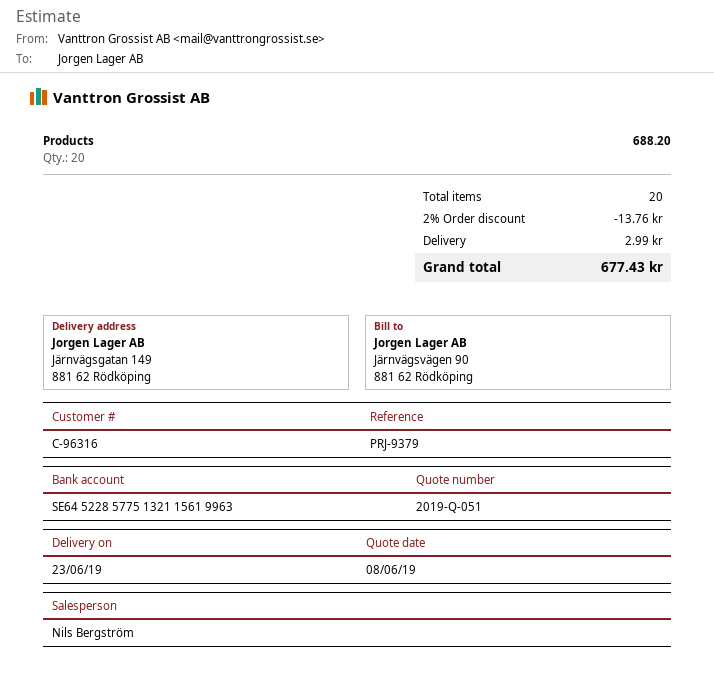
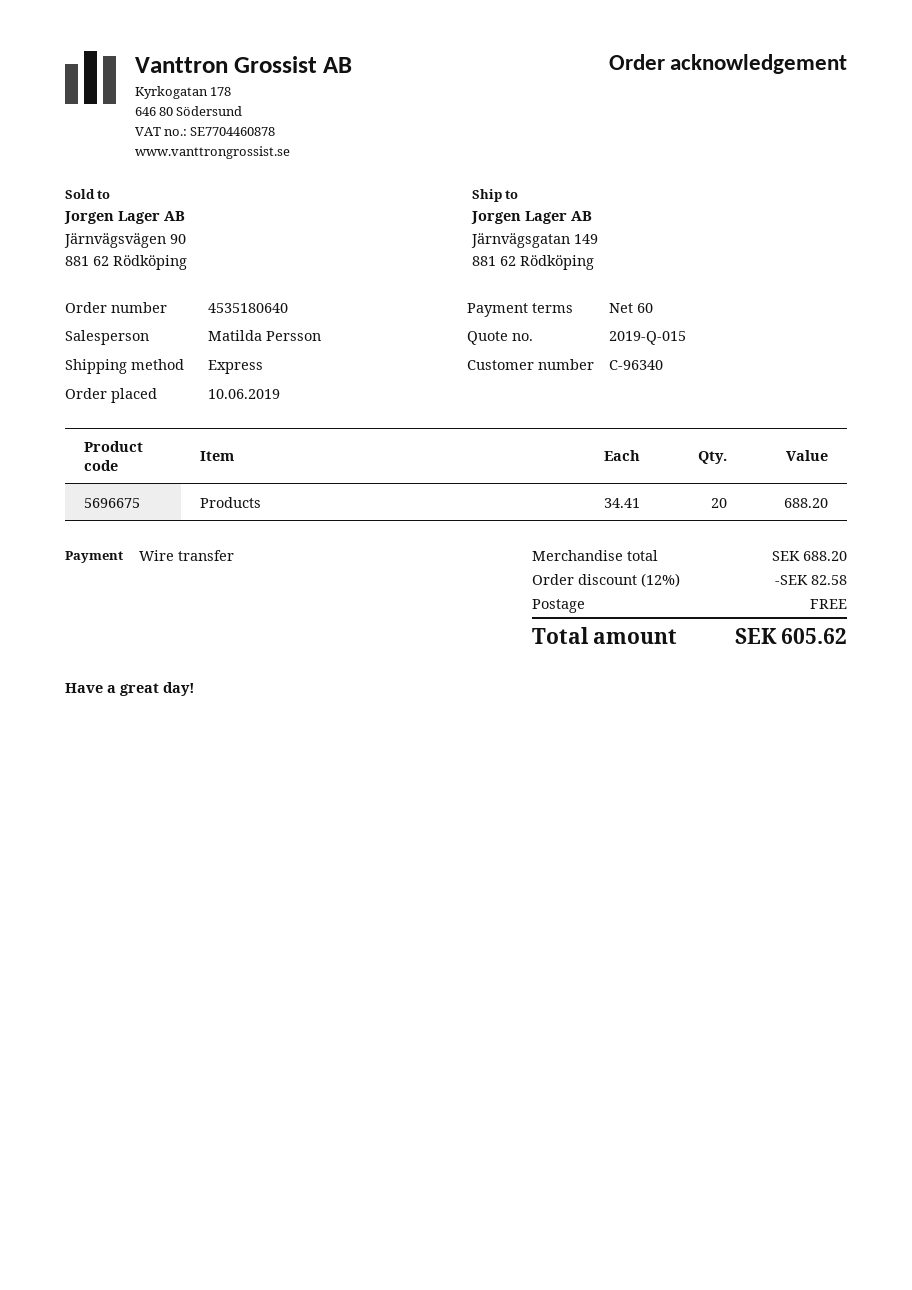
quote number: 2019-Q-051 -> 2019-Q-015
customer number: C-96316 -> C-96340
sales rep: Nils Bergström -> Matilda Persson
discount: 2% = 13.76 -> 12% = 82.58
shipping: 2.99 -> 0.00
total: 677.43 -> 605.62

